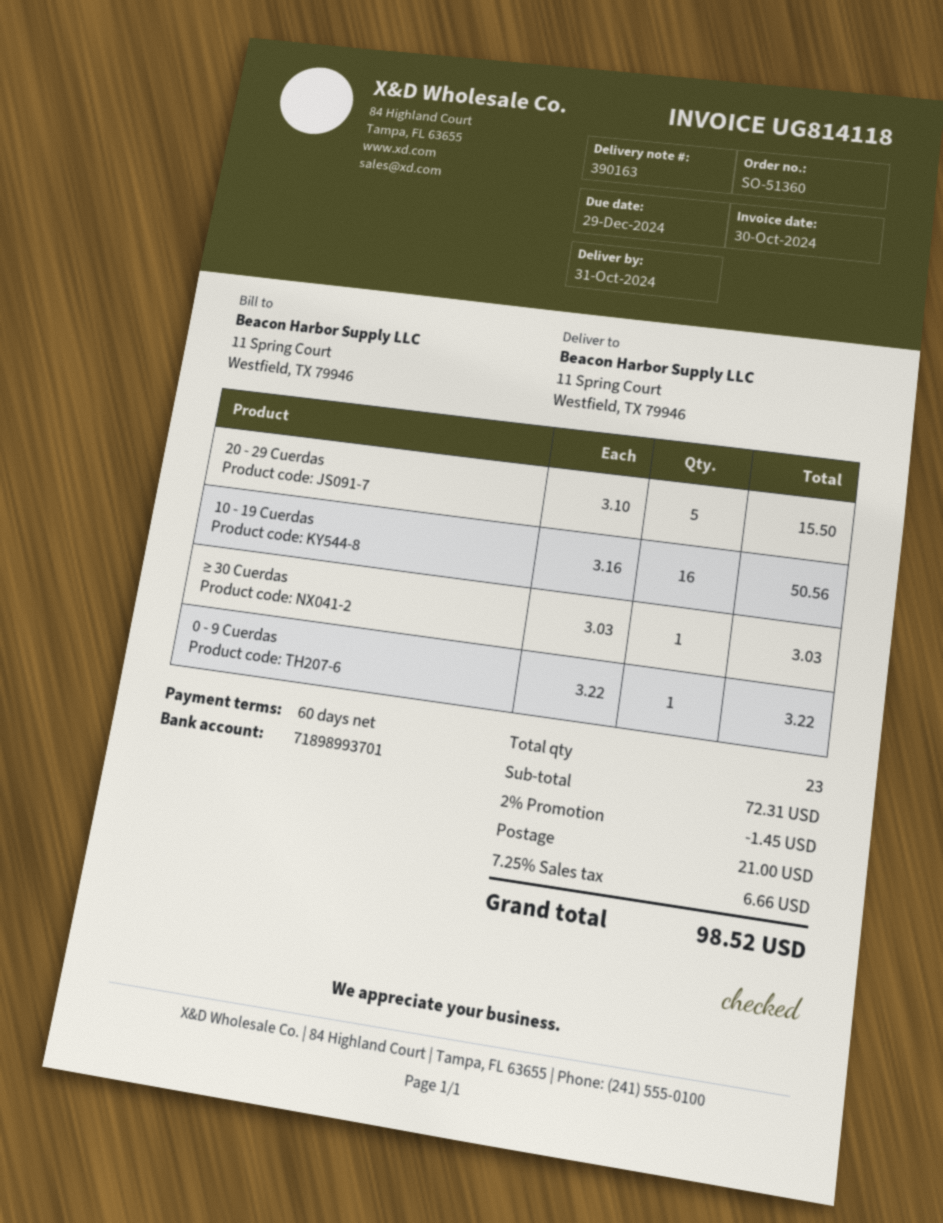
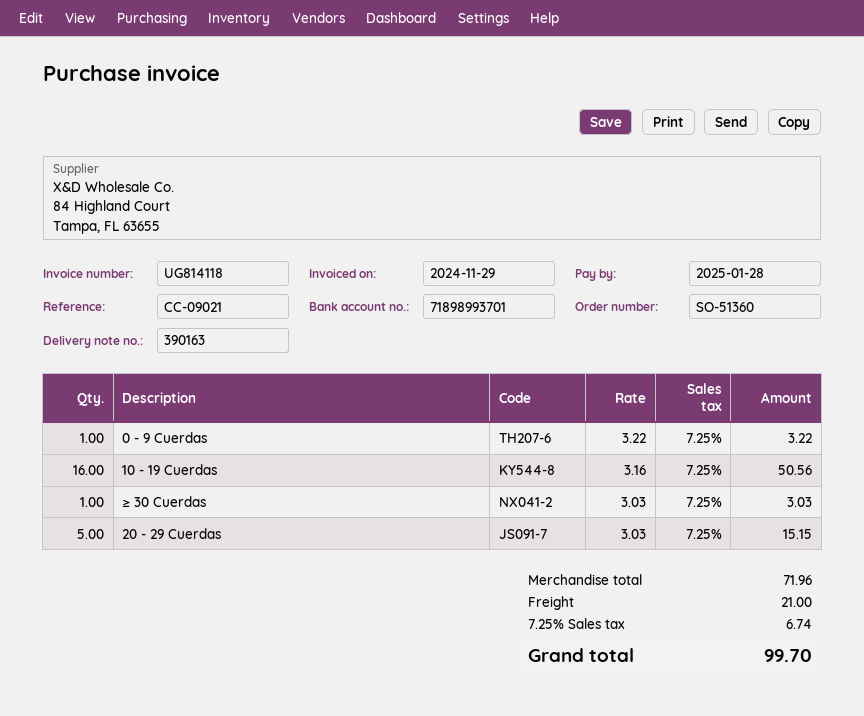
invoice date: 2024-10-30 -> 2024-11-29
due date: 2024-12-29 -> 2025-01-28
20 - 29 Cuerdas: 5 x 3.10 = 15.50 -> 5 x 3.03 = 15.15
subtotal: 72.31 -> 71.96
discount: 2% = 1.45 -> none
tax: 7.25% = 6.66 -> 7.25% = 6.74
total: 98.52 -> 99.70

